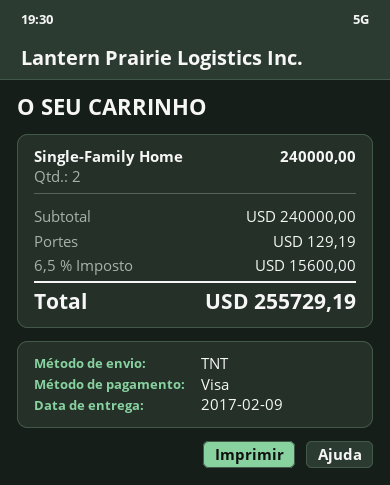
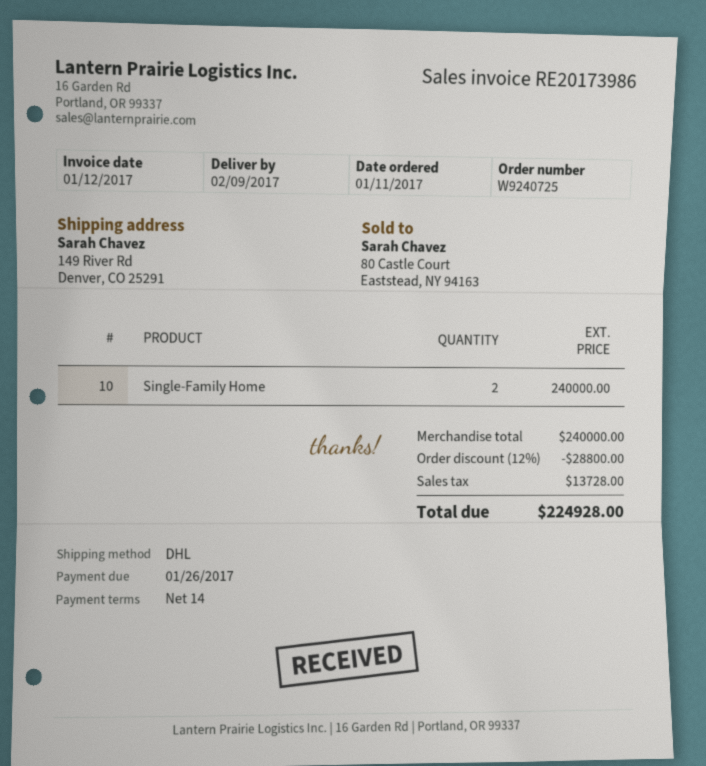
shipping method: TNT -> DHL
discount: none -> 12% = 28800.00
shipping: 129.19 -> none
tax: 15600.00 -> 13728.00
total: 255729.19 -> 224928.00

